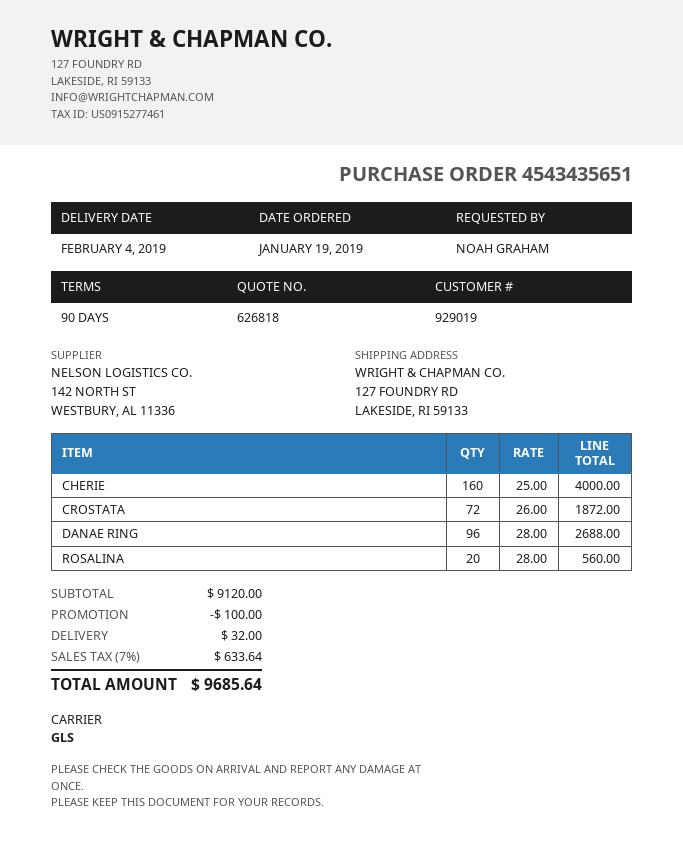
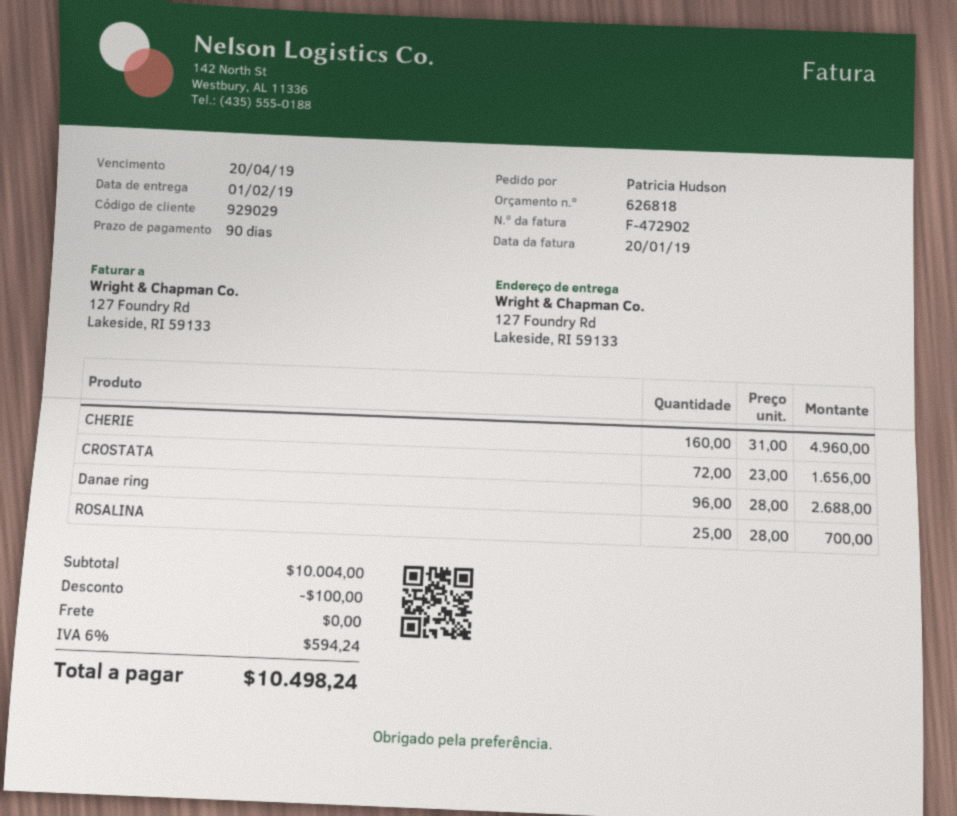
delivery date: 2019-02-04 -> 2019-02-01
customer number: 929019 -> 929029
ordered by: NOAH GRAHAM -> Patricia Hudson
CHERIE: 160 x 25.00 = 4000.00 -> 160 x 31.00 = 4960.00
CROSTATA: 72 x 26.00 = 1872.00 -> 72 x 23.00 = 1656.00
ROSALINA: 20 x 28.00 = 560.00 -> 25 x 28.00 = 700.00
subtotal: 9120.00 -> 10004.00
shipping: 32.00 -> 0.00
tax: 7% = 633.64 -> 6% = 594.24
total: 9685.64 -> 10498.24

